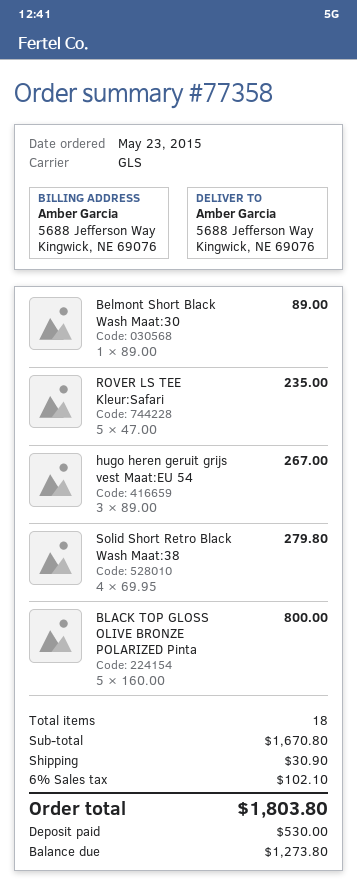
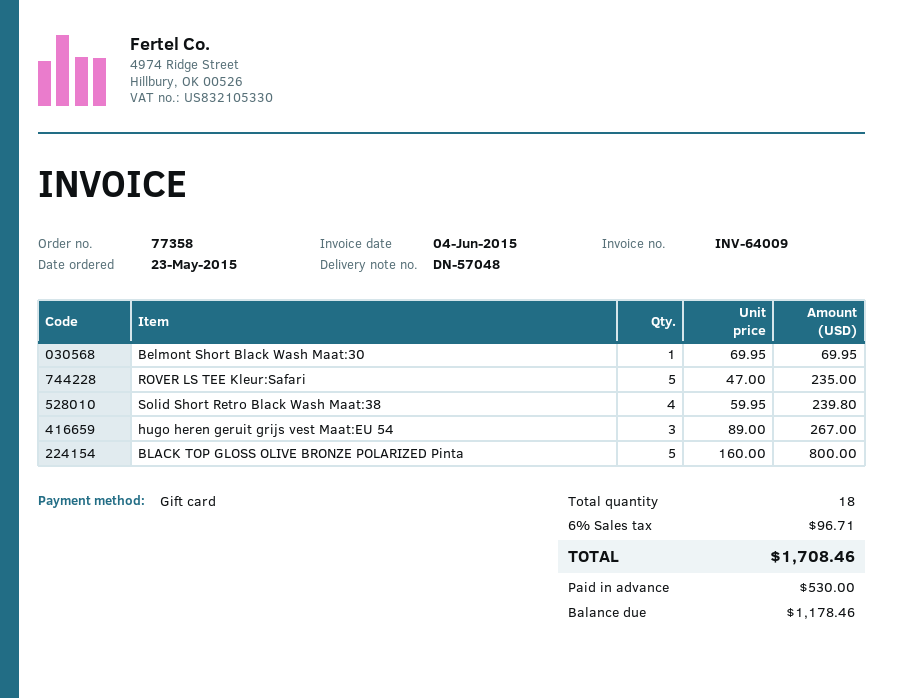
Belmont Short Black Wash Maat:30: 1 x 89.00 = 89.00 -> 1 x 69.95 = 69.95
Solid Short Retro Black Wash Maat:38: 4 x 69.95 = 279.80 -> 4 x 59.95 = 239.80
shipping: 30.90 -> none
tax: 6% = 102.10 -> 6% = 96.71
total: 1803.80 -> 1708.46
balance: 1273.80 -> 1178.46

